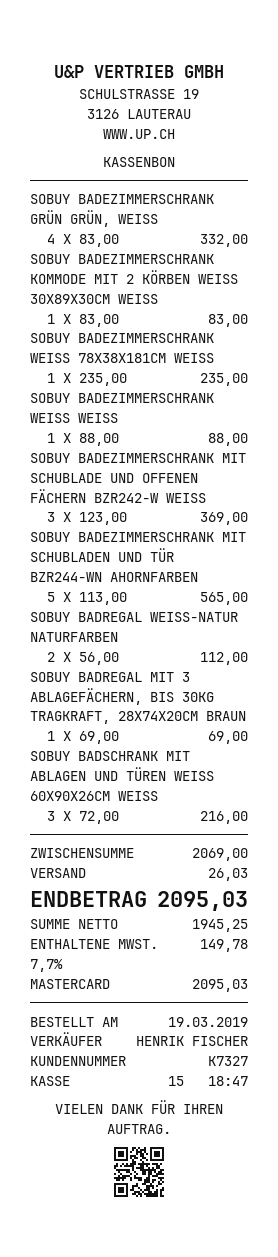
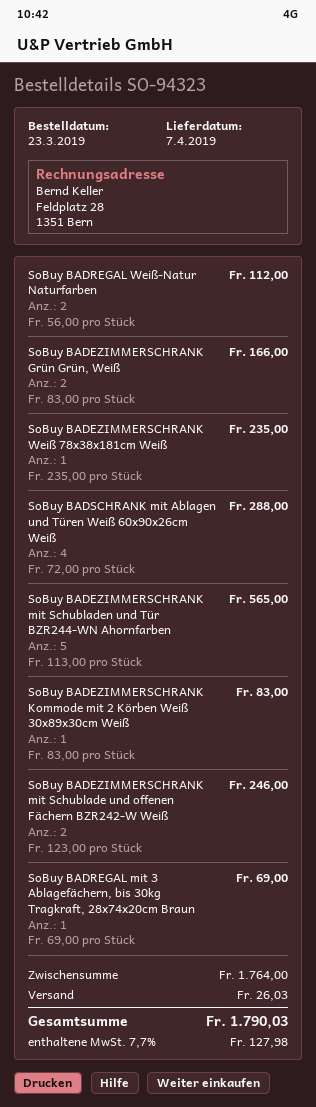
order date: 2019-03-19 -> 2019-03-23
SOBUY BADEZIMMERSCHRANK GRÜN GRÜN, WEISS: 4 x 83.00 = 332.00 -> 2 x 83.00 = 166.00
SOBUY BADEZIMMERSCHRANK WEISS WEISS: 1 x 88.00 = 88.00 -> none
SOBUY BADEZIMMERSCHRANK MIT SCHUBLADE UND OFFENEN FÄCHERN BZR242-W WEISS: 3 x 123.00 = 369.00 -> 2 x 123.00 = 246.00
SOBUY BADSCHRANK MIT ABLAGEN UND TÜREN WEISS 60X90X26CM WEISS: 3 x 72.00 = 216.00 -> 4 x 72.00 = 288.00
subtotal: 2069.00 -> 1764.00
tax: 7.7% = 149.78 -> 7.7% = 127.98
total: 2095.03 -> 1790.03

